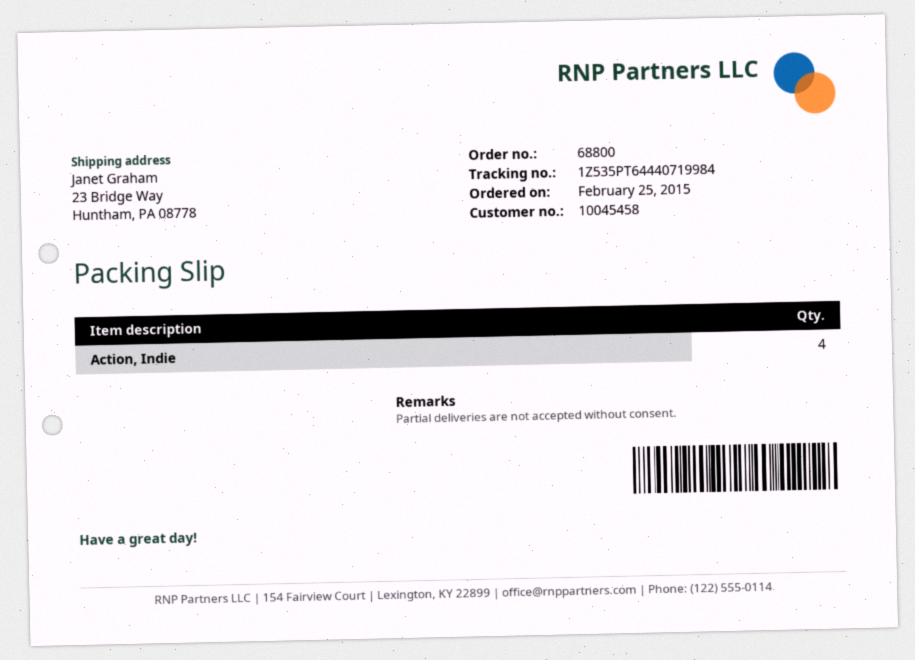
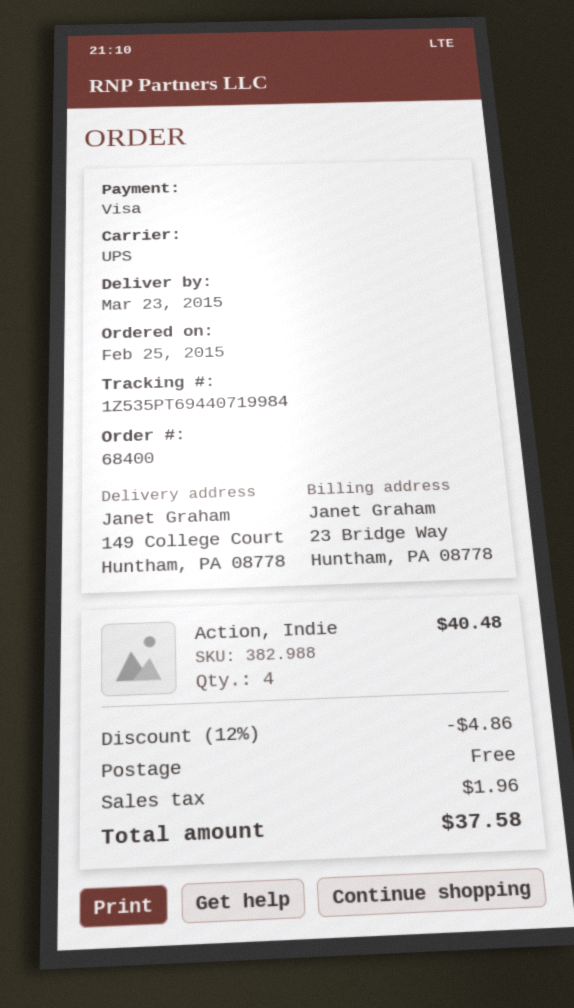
order number: 68800 -> 68400
tracking number: 1Z535PT64440719984 -> 1Z535PT69440719984
ship to: 23 Bridge Way, Huntham, PA 08778 -> 149 College Court, Huntham, PA 08778

